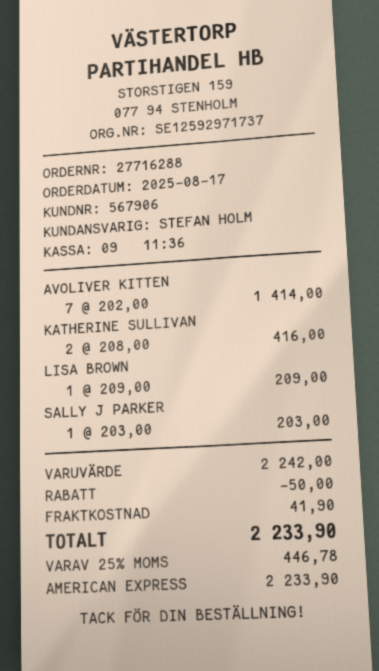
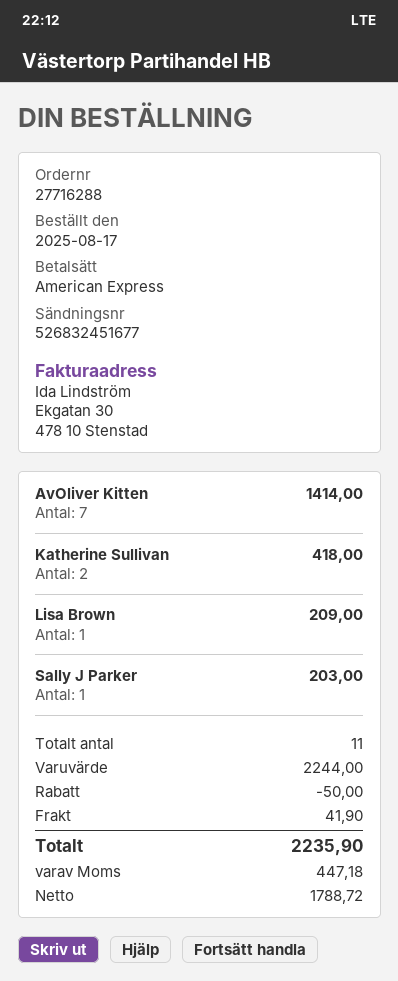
KATHERINE SULLIVAN: 2 for 416.00 -> 2 for 418.00
subtotal: 2242.00 -> 2244.00
tax: 446.78 -> 447.18
total: 2233.90 -> 2235.90

